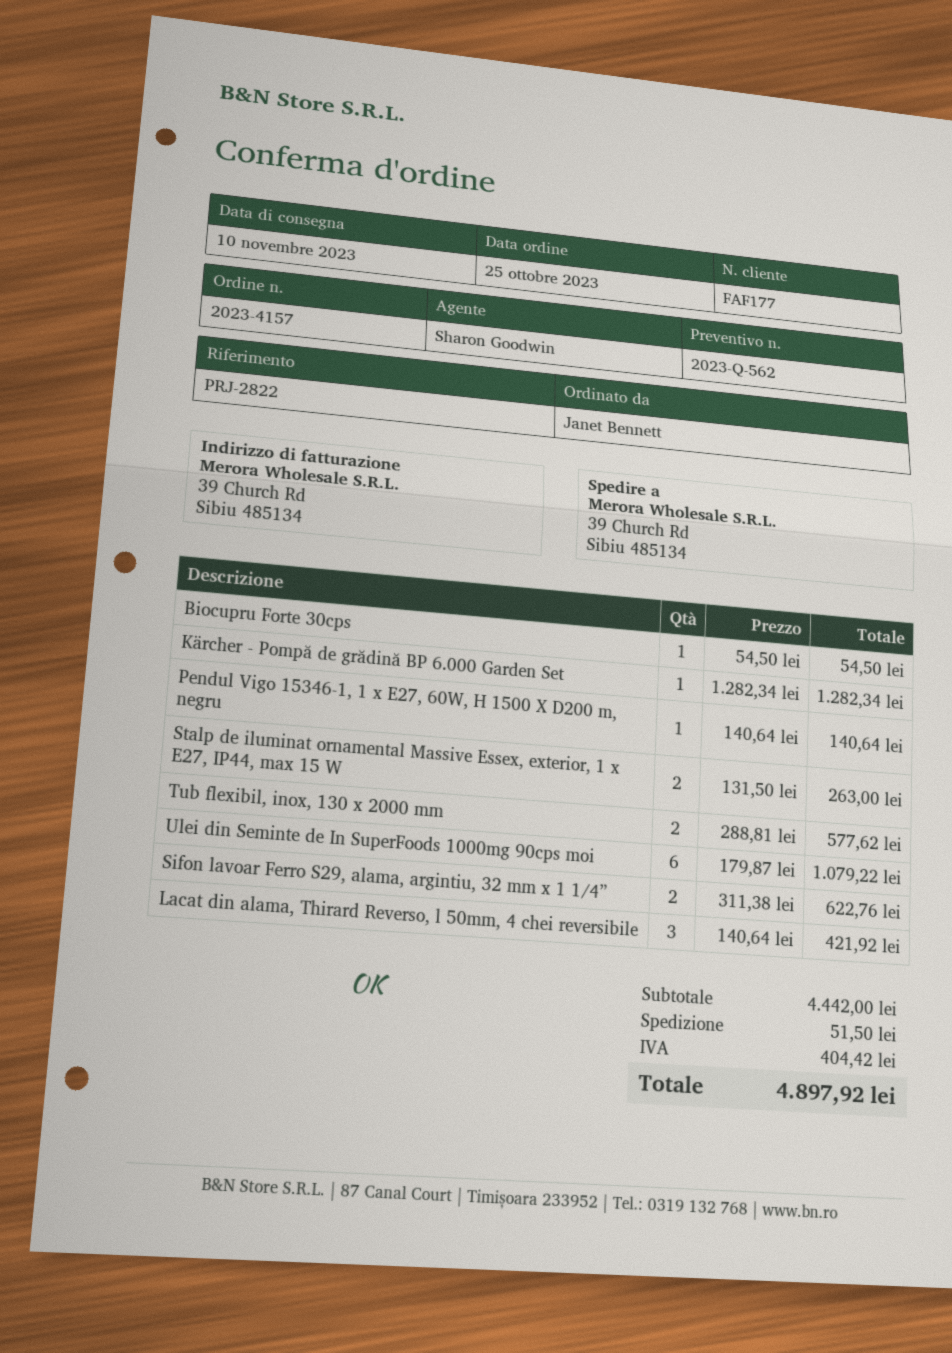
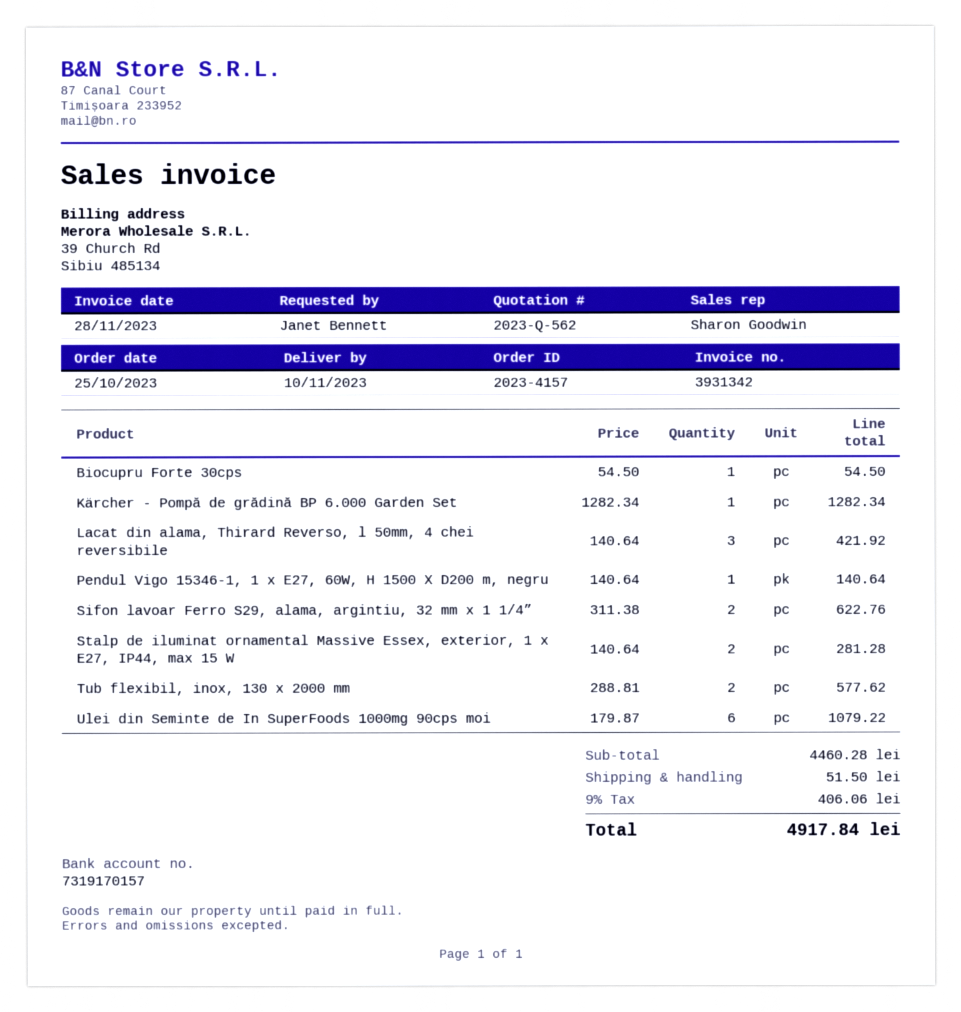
Stalp de iluminat ornamental Massive Essex, exterior, 1 x E27, IP44, max 15 W: 2 x 131.50 = 263.00 -> 2 x 140.64 = 281.28
subtotal: 4442.00 -> 4460.28
tax: 404.42 -> 406.06
total: 4897.92 -> 4917.84

